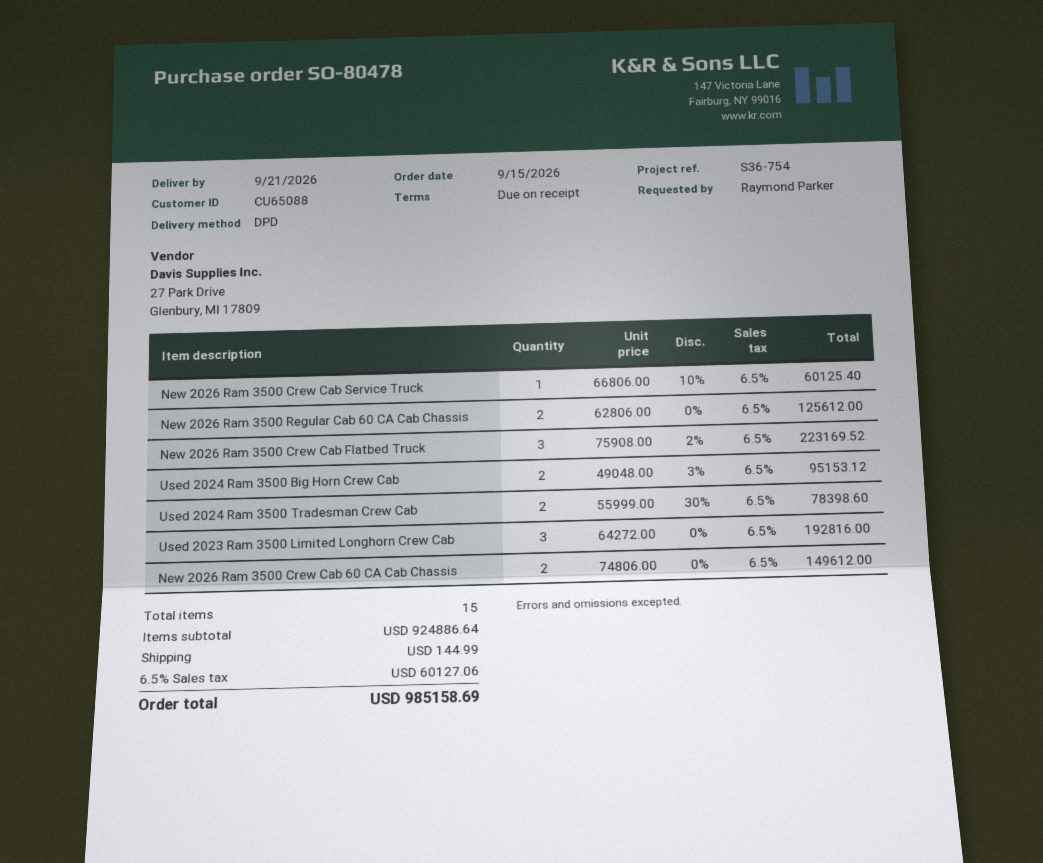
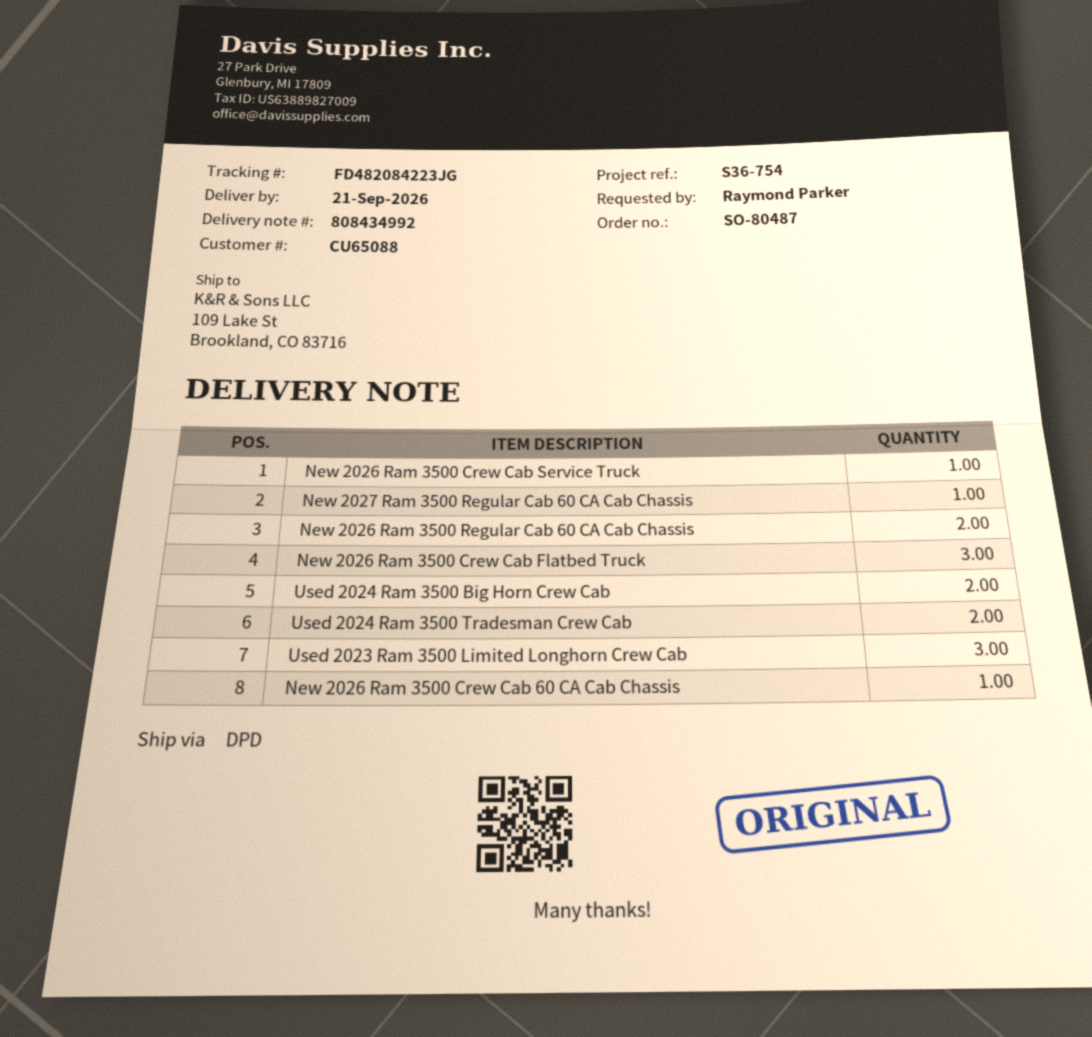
order number: SO-80478 -> SO-80487
New 2026 Ram 3500 Crew Cab 60 CA Cab Chassis: 2 -> 1
New 2027 Ram 3500 Regular Cab 60 CA Cab Chassis: none -> 1

